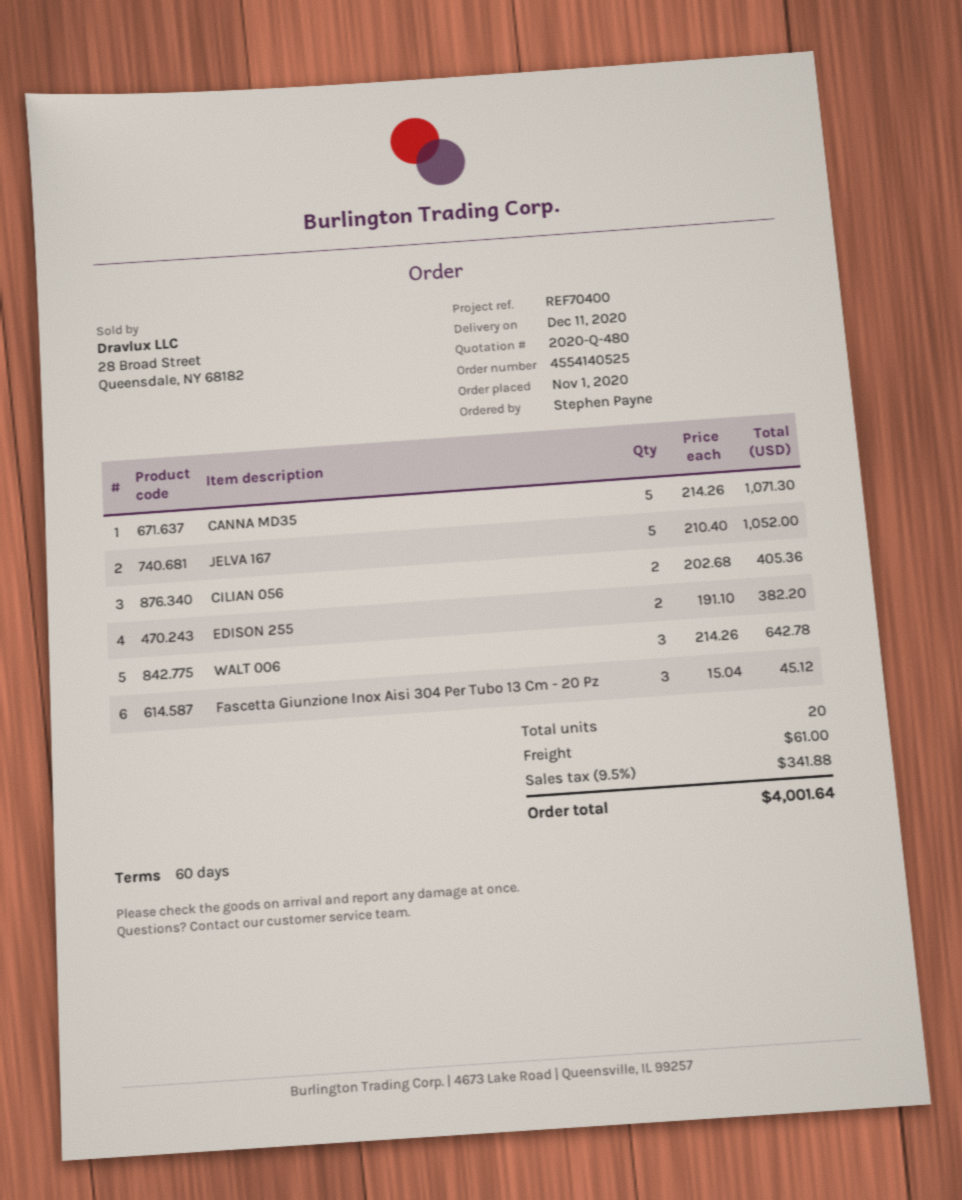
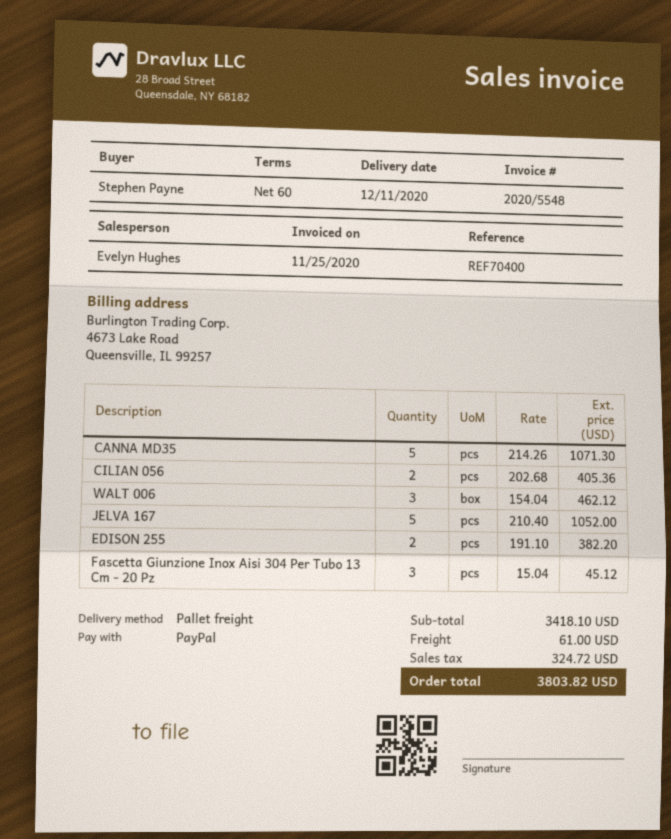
WALT 006: 3 x 214.26 = 642.78 -> 3 x 154.04 = 462.12
tax: 341.88 -> 324.72
total: 4001.64 -> 3803.82

